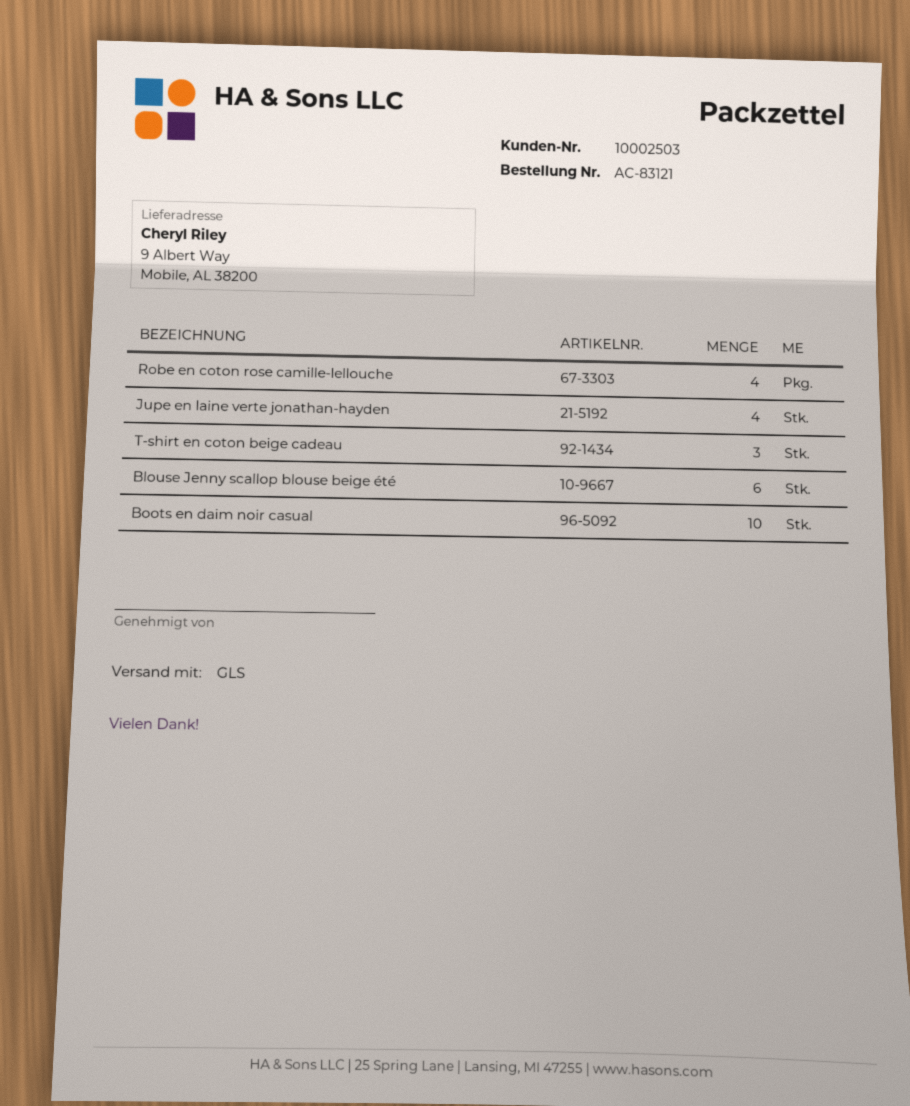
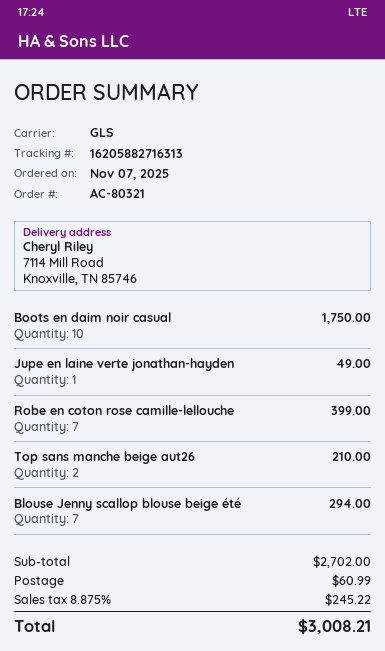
order number: AC-83121 -> AC-80321
ship to: 9 Albert Way, Mobile, AL 38200 -> 7114 Mill Road, Knoxville, TN 85746
Robe en coton rose camille-lellouche: 4 -> 7
Jupe en laine verte jonathan-hayden: 4 -> 1
T-shirt en coton beige cadeau: 3 -> none
Blouse Jenny scallop blouse beige été: 6 -> 7
Top sans manche beige aut26: none -> 2

